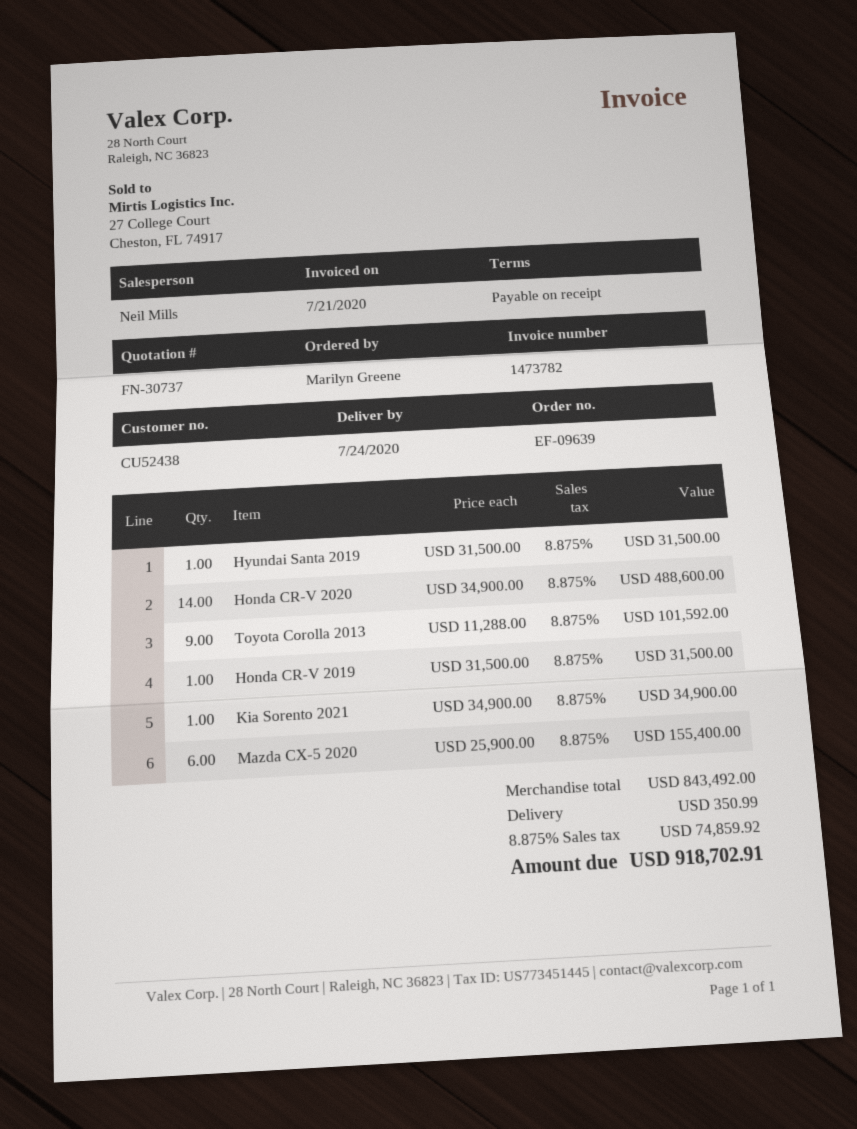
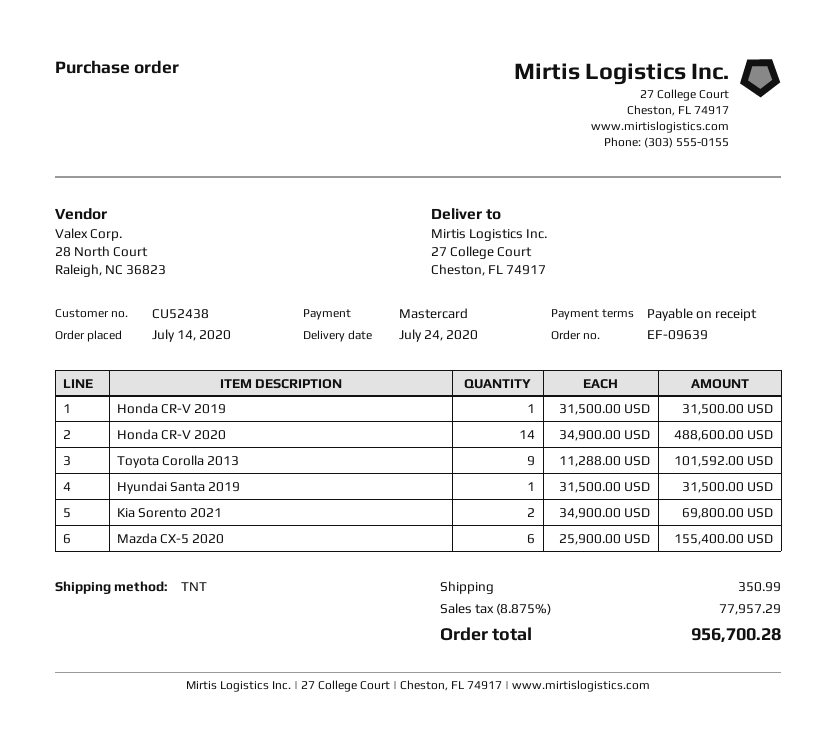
Kia Sorento 2021: 1 x 34900.00 = 34900.00 -> 2 x 34900.00 = 69800.00
tax: 8.875% = 74859.92 -> 8.875% = 77957.29
total: 918702.91 -> 956700.28

